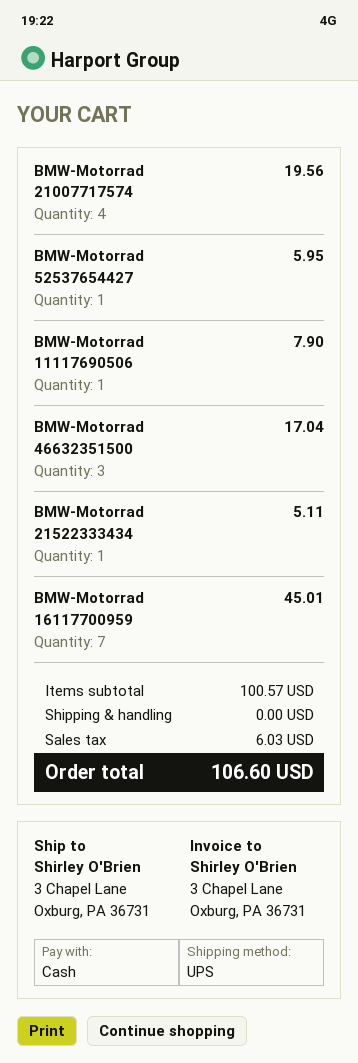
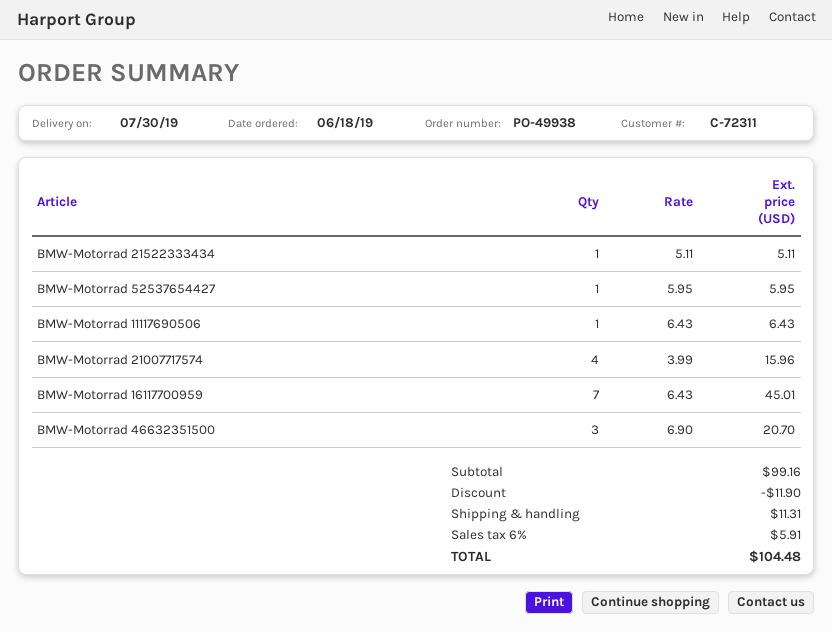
BMW-Motorrad 21007717574: 4 for 19.56 -> 4 for 15.96
BMW-Motorrad 11117690506: 1 for 7.90 -> 1 for 6.43
BMW-Motorrad 46632351500: 3 for 17.04 -> 3 for 20.70
subtotal: 100.57 -> 99.16
discount: none -> 11.90
shipping: 0.00 -> 11.31
tax: 6.03 -> 5.91
total: 106.60 -> 104.48

